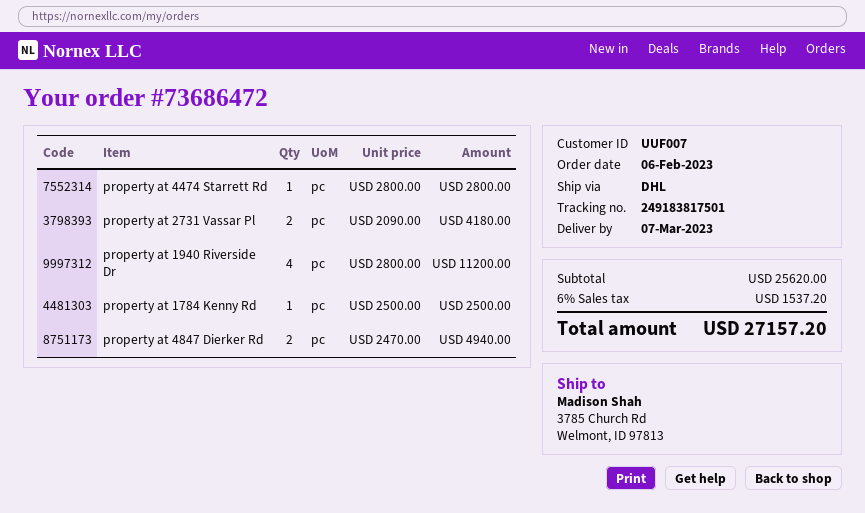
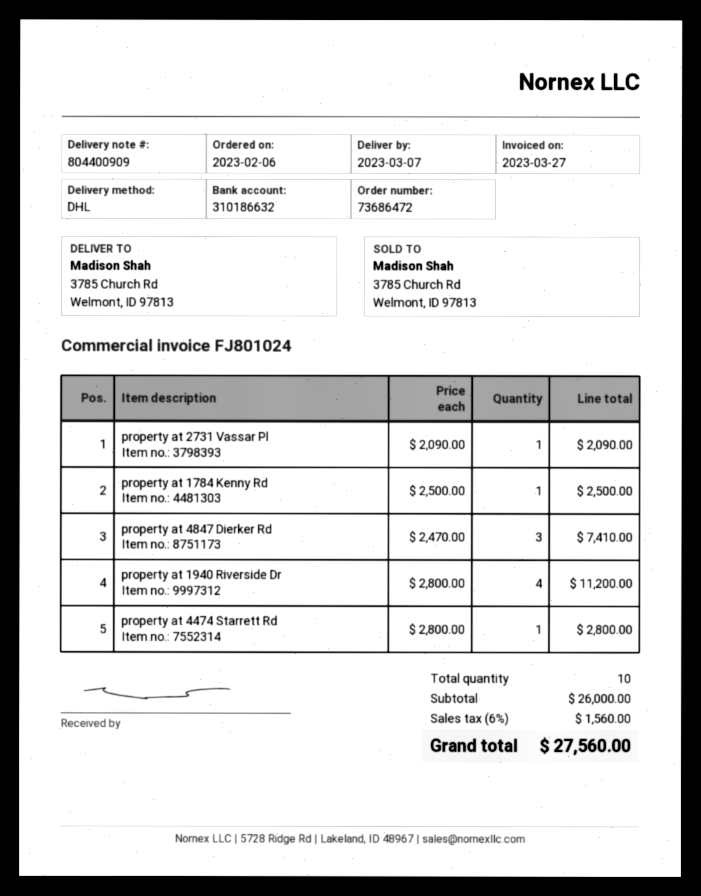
property at 2731 Vassar Pl: 2 x 2090.00 = 4180.00 -> 1 x 2090.00 = 2090.00
property at 4847 Dierker Rd: 2 x 2470.00 = 4940.00 -> 3 x 2470.00 = 7410.00
subtotal: 25620.00 -> 26000.00
tax: 6% = 1537.20 -> 6% = 1560.00
total: 27157.20 -> 27560.00

